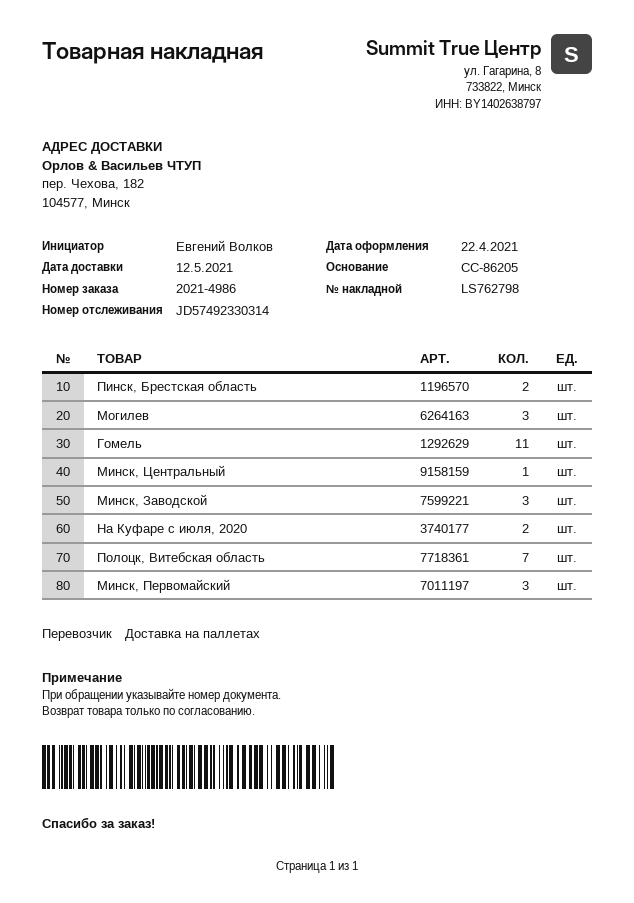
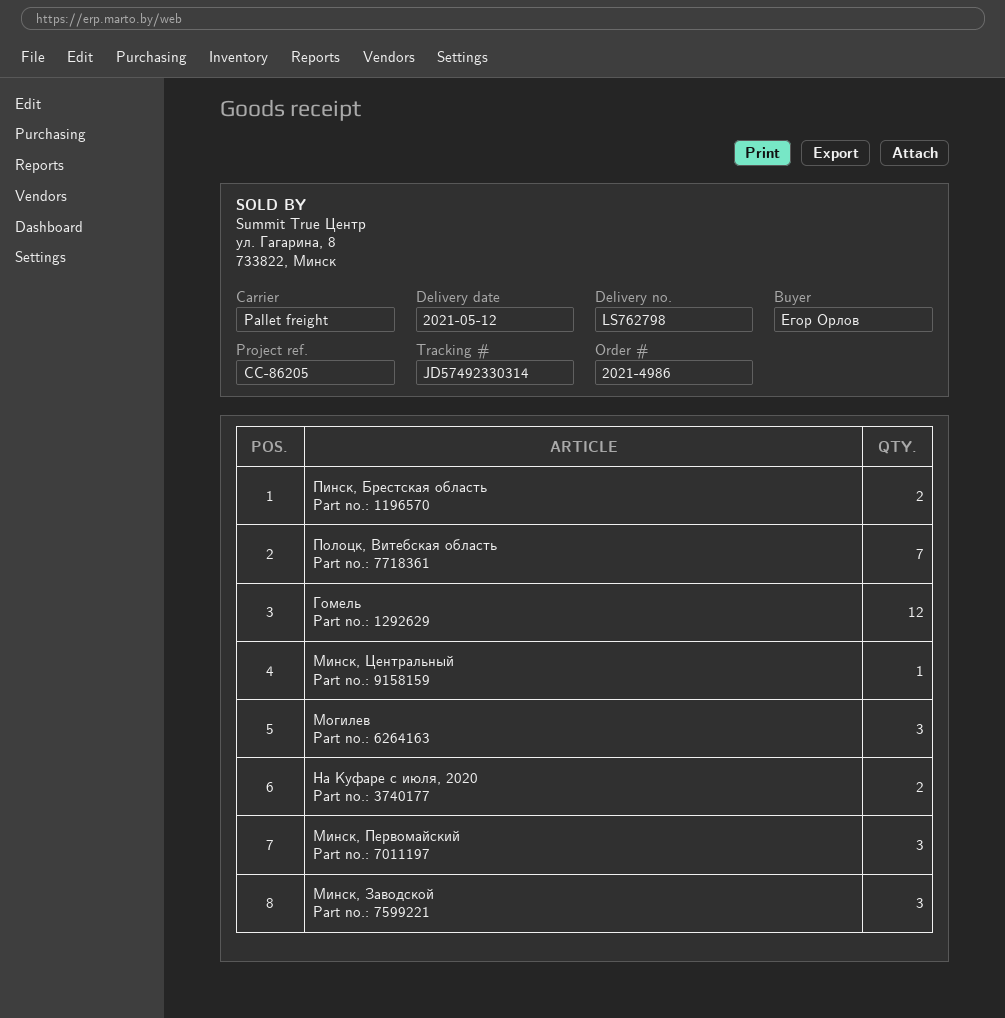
ordered by: Евгений Волков -> Егор Орлов
Гомель: 11 -> 12

